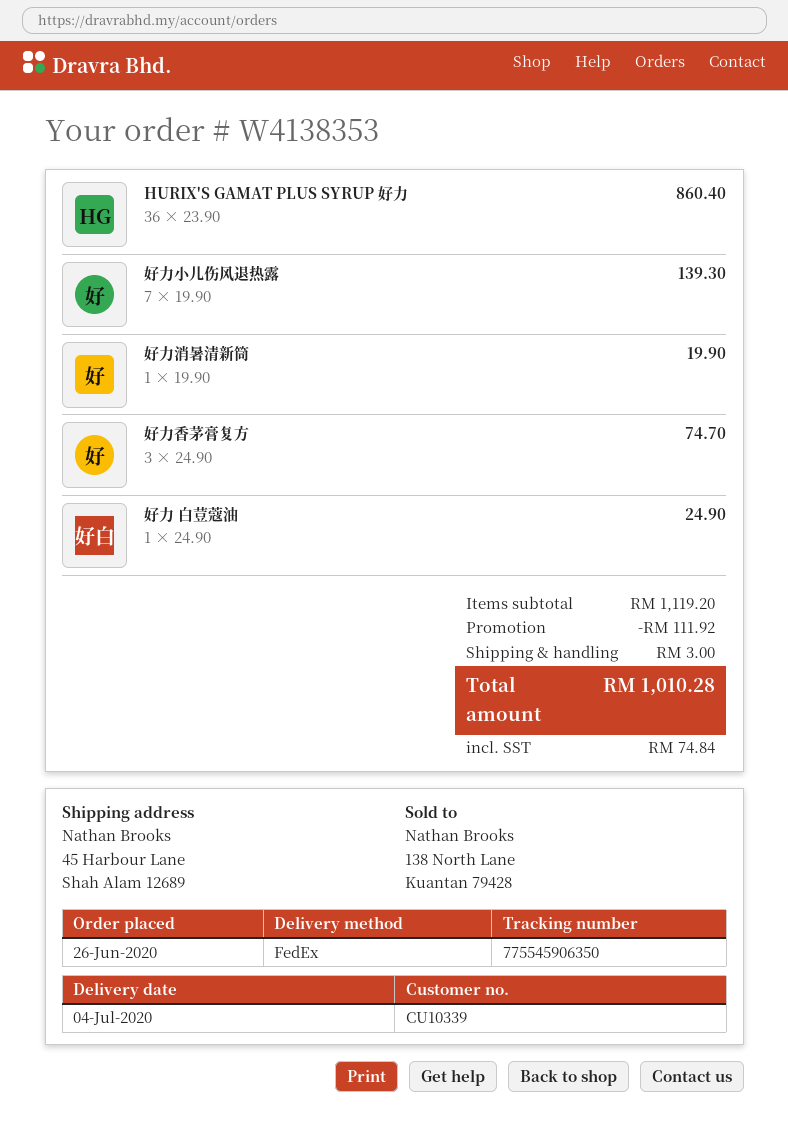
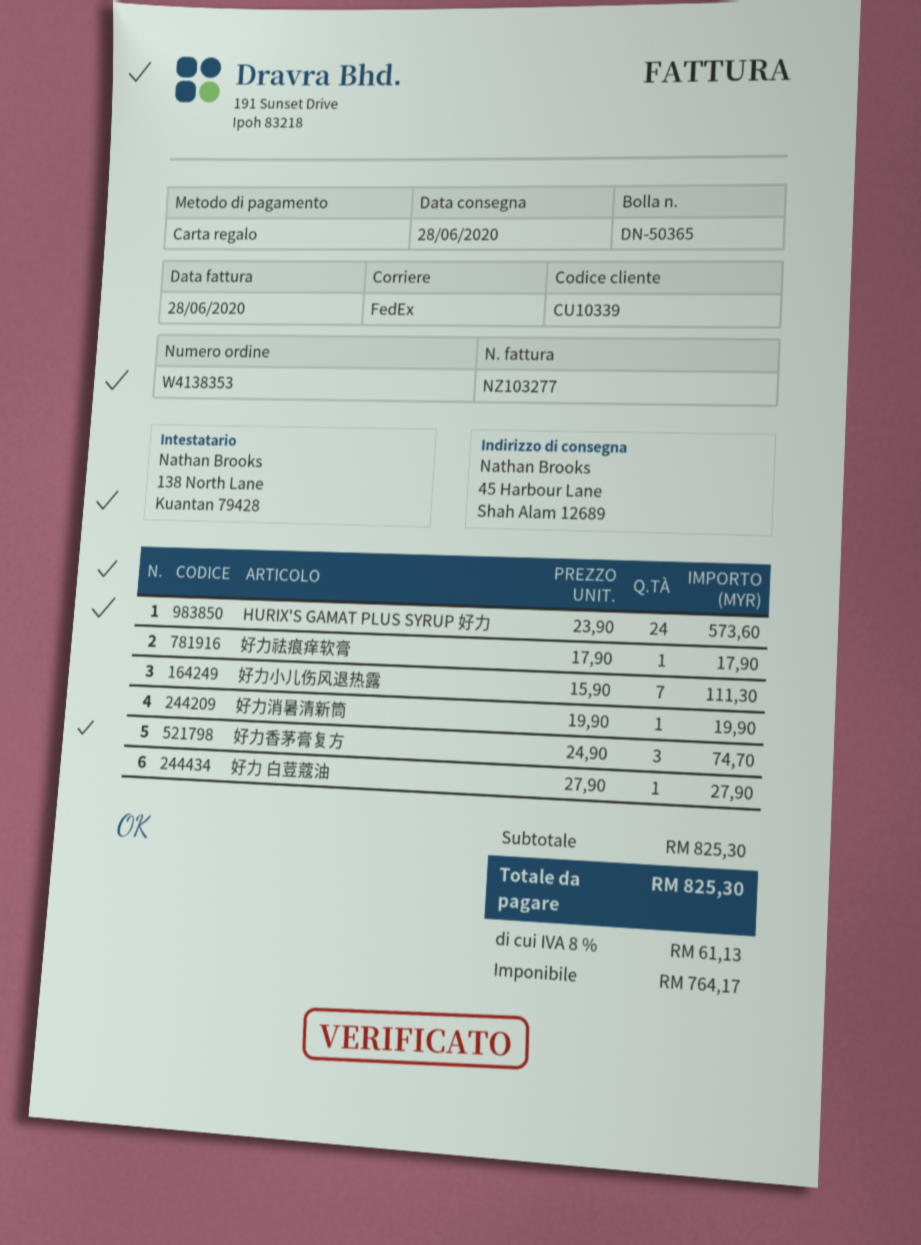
delivery date: 2020-07-04 -> 2020-06-28
HURIX'S GAMAT PLUS SYRUP 好力: 36 x 23.90 = 860.40 -> 24 x 23.90 = 573.60
好力小儿伤风退热露: 7 x 19.90 = 139.30 -> 7 x 15.90 = 111.30
好力 白荳蔻油: 1 x 24.90 = 24.90 -> 1 x 27.90 = 27.90
好力祛痕痒软膏: none -> 1 x 17.90 = 17.90
subtotal: 1119.20 -> 825.30
discount: 111.92 -> none
shipping: 3.00 -> none
tax: 74.84 -> 61.13
total: 1010.28 -> 825.30

